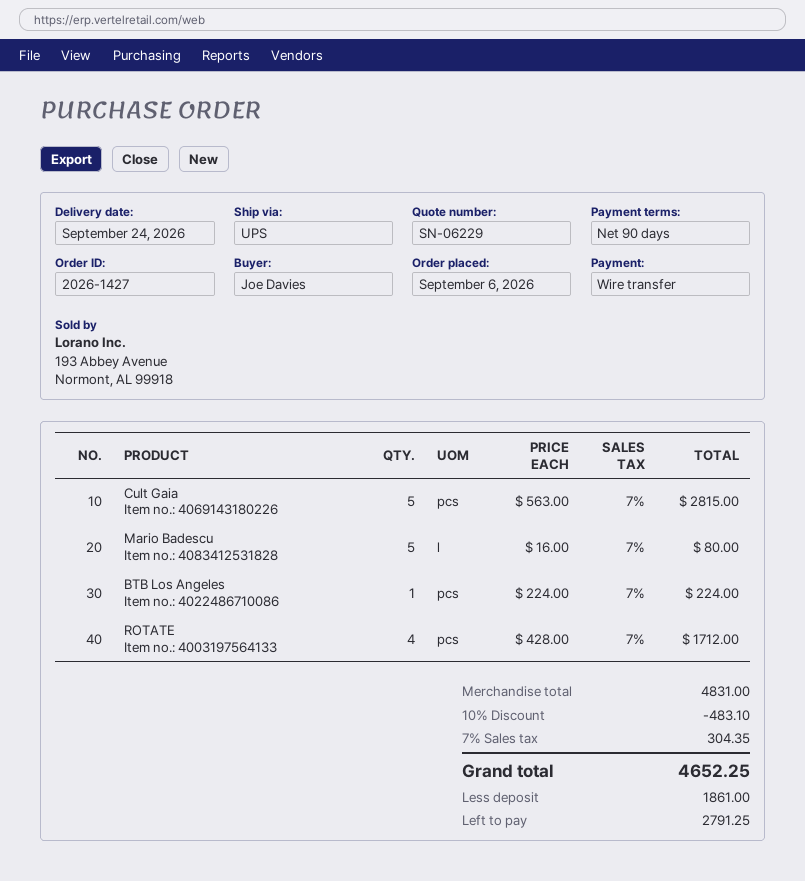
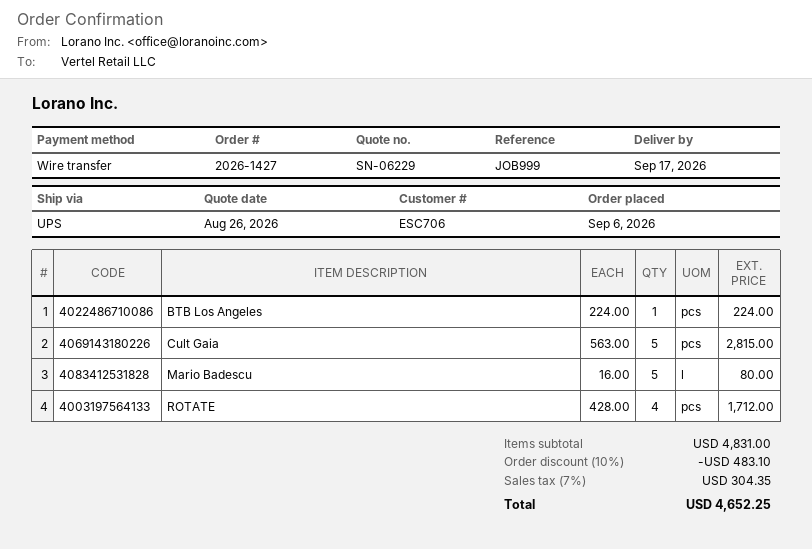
delivery date: 2026-09-24 -> 2026-09-17

